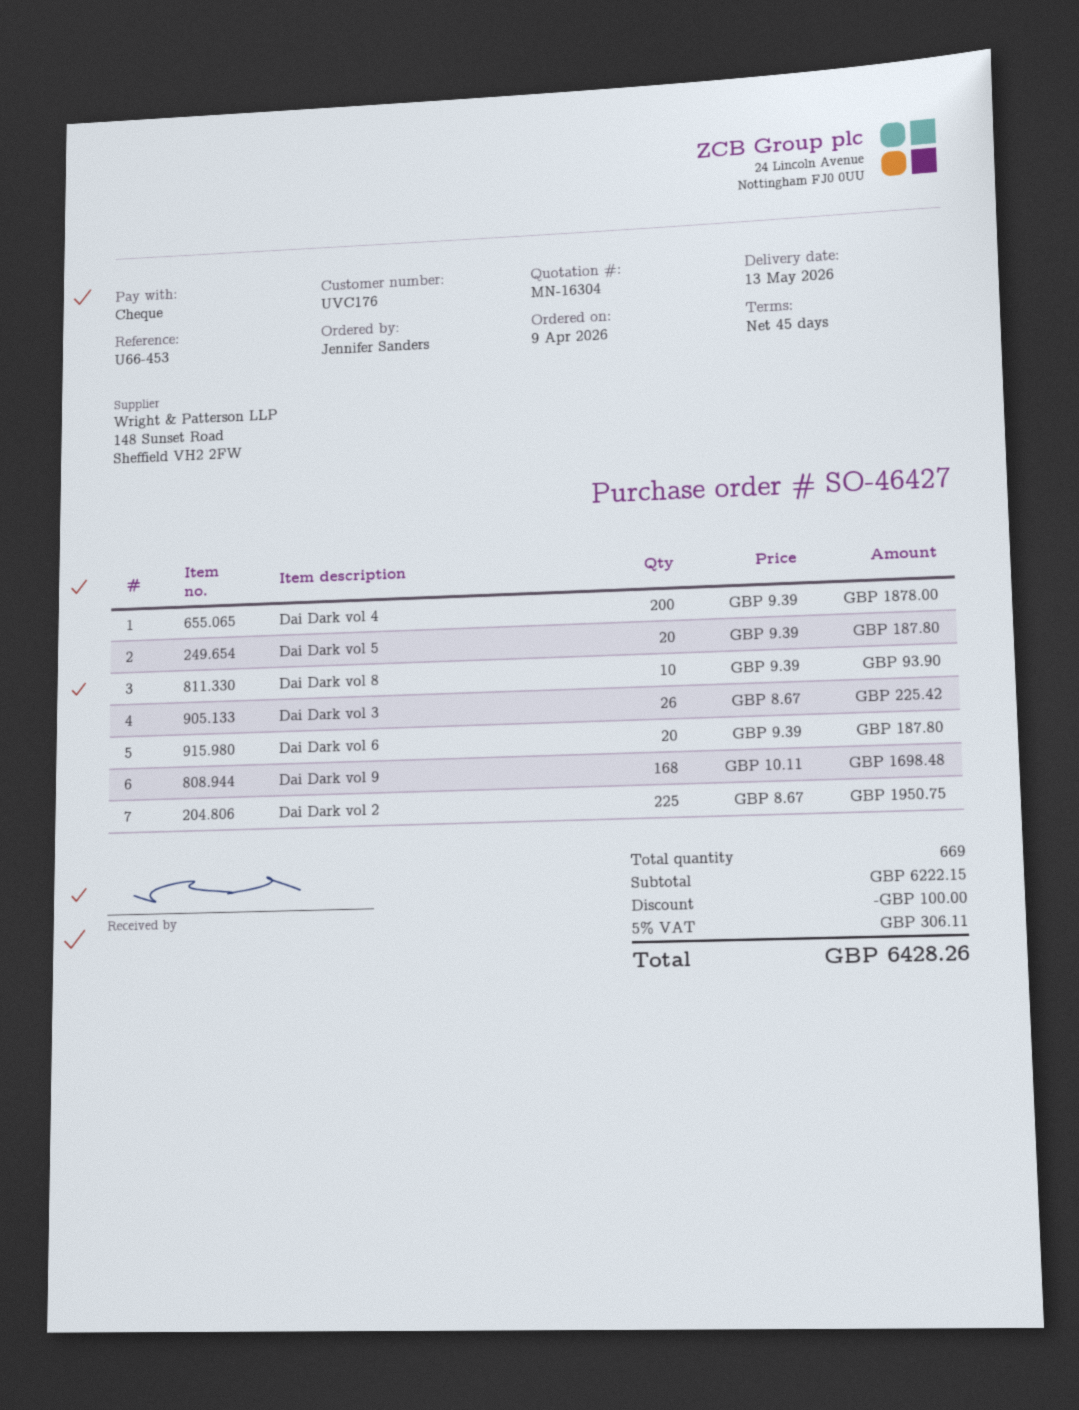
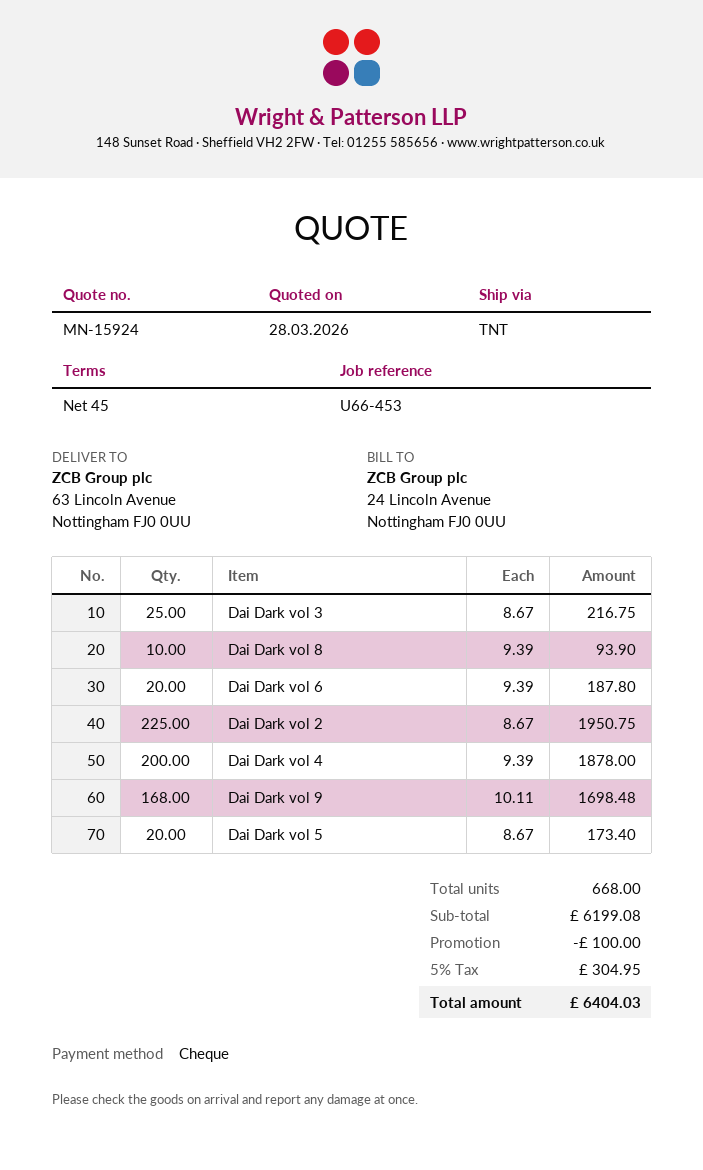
quote number: MN-16304 -> MN-15924
Dai Dark vol 5: 20 x 9.39 = 187.80 -> 20 x 8.67 = 173.40
Dai Dark vol 3: 26 x 8.67 = 225.42 -> 25 x 8.67 = 216.75
total quantity: 669 -> 668
subtotal: 6222.15 -> 6199.08
tax: 5% = 306.11 -> 5% = 304.95
total: 6428.26 -> 6404.03

